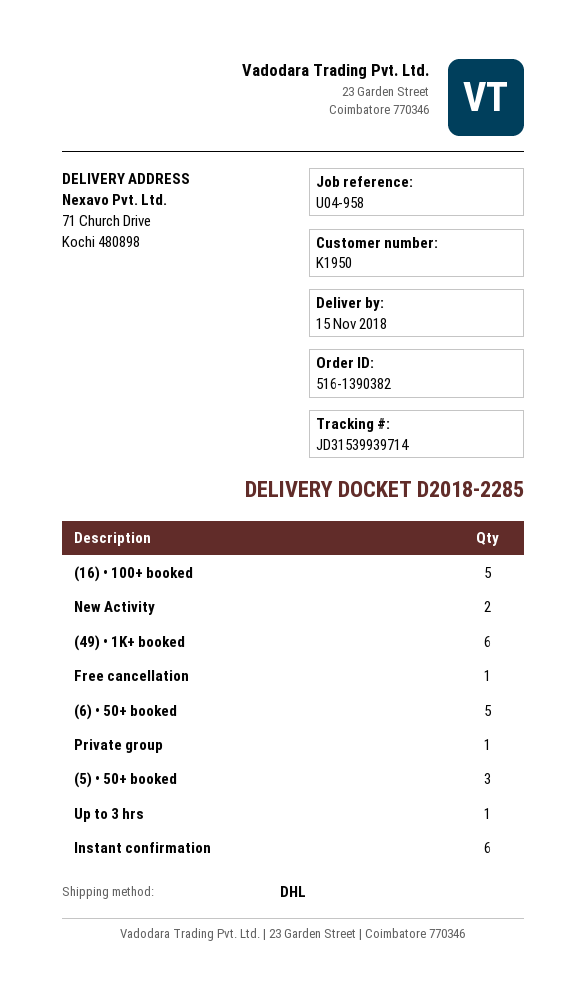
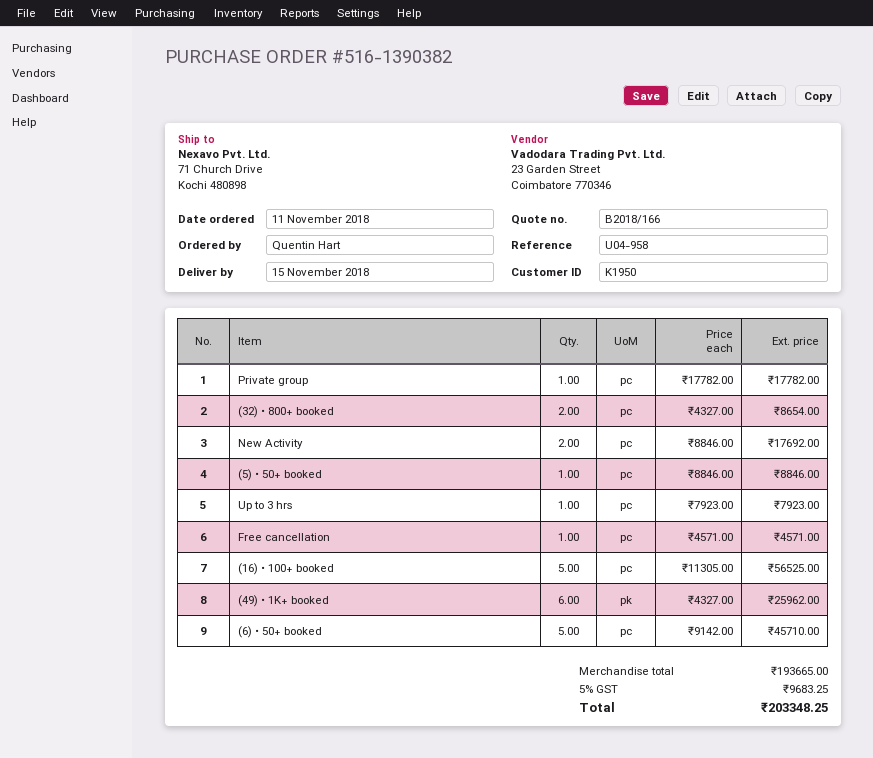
(5) • 50+ booked: 3 -> 1
Instant confirmation: 6 -> none
(32) • 800+ booked: none -> 2

